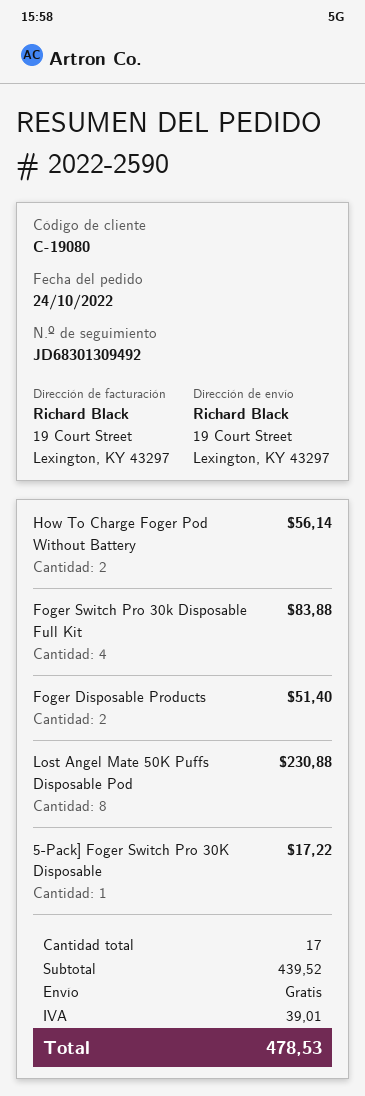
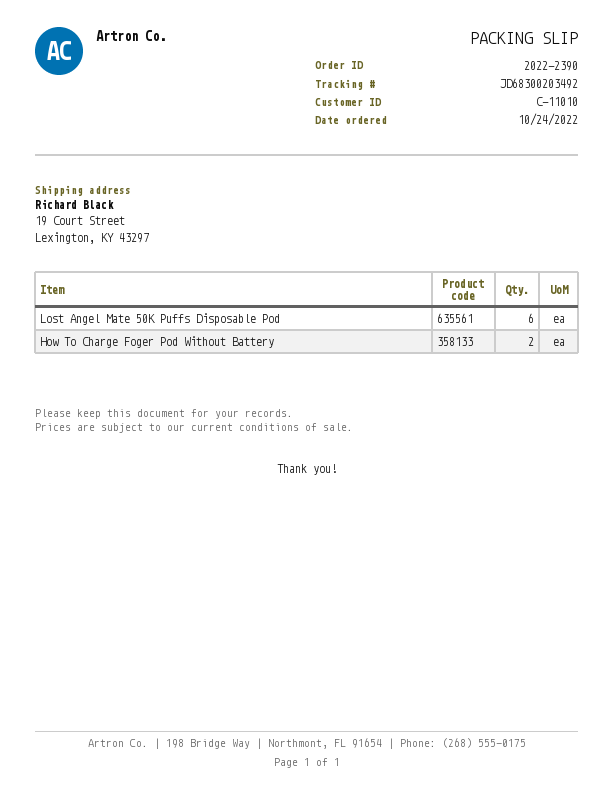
order number: 2022-2590 -> 2022-2390
customer number: C-19080 -> C-11010
tracking number: JD68301309492 -> JD68300203492
Foger Switch Pro 30k Disposable Full Kit: 4 -> none
Foger Disposable Products: 2 -> none
Lost Angel Mate 50K Puffs Disposable Pod: 8 -> 6
5-Pack] Foger Switch Pro 30K Disposable: 1 -> none

